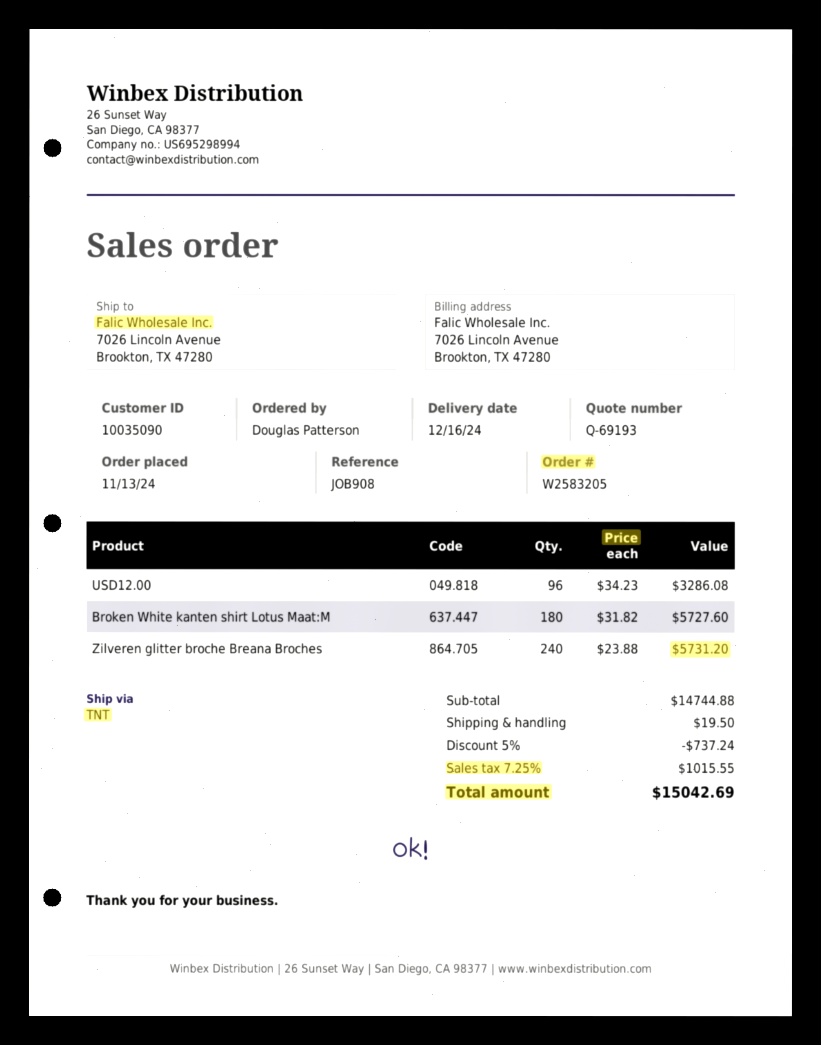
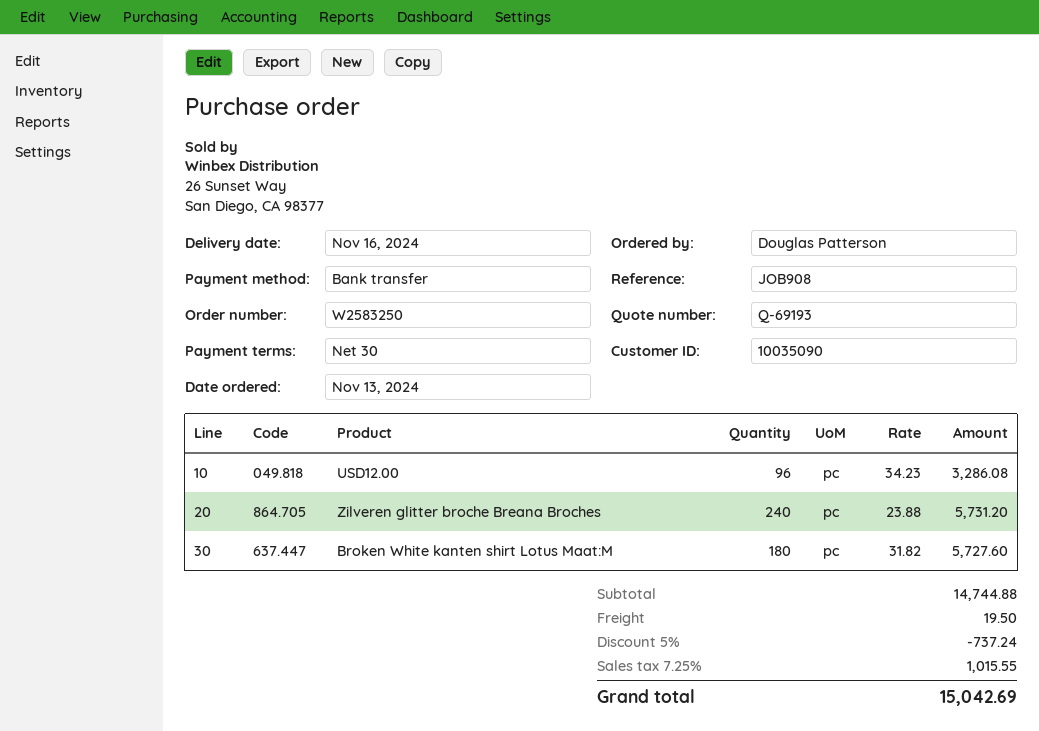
order number: W2583205 -> W2583250
delivery date: 2024-12-16 -> 2024-11-16

